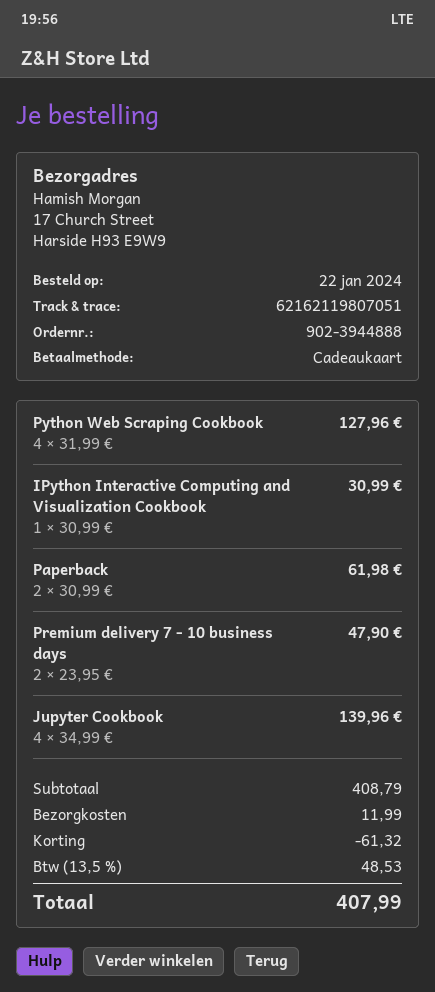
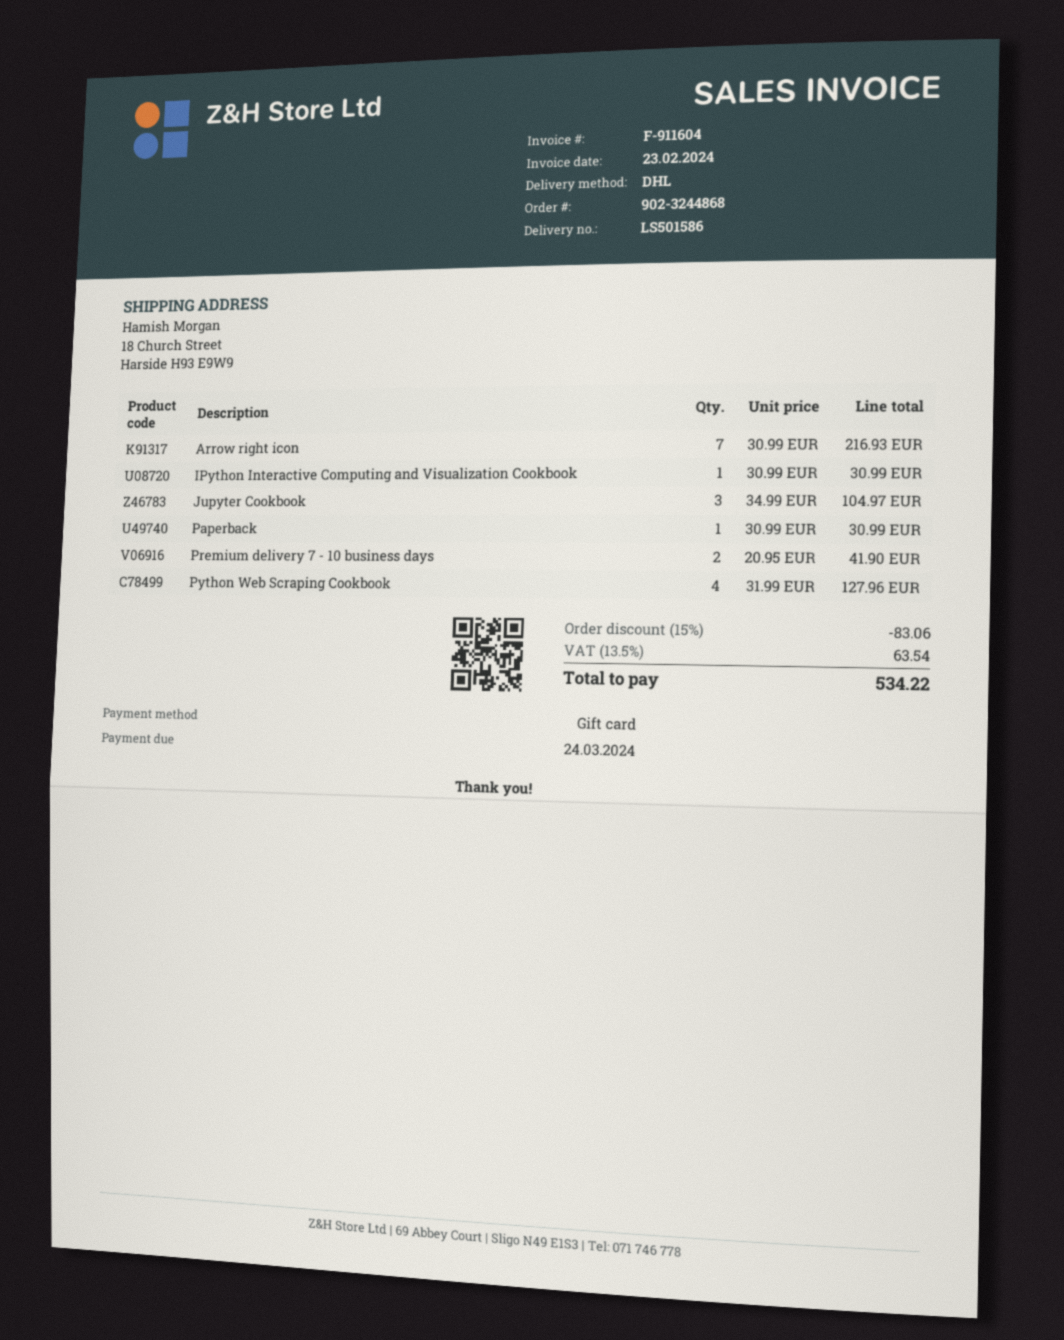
order number: 902-3944888 -> 902-3244868
ship to: 17 Church Street, Harside H93 E9W9 -> 18 Church Street, Harside H93 E9W9
Paperback: 2 x 30.99 = 61.98 -> 1 x 30.99 = 30.99
Premium delivery 7 - 10 business days: 2 x 23.95 = 47.90 -> 2 x 20.95 = 41.90
Jupyter Cookbook: 4 x 34.99 = 139.96 -> 3 x 34.99 = 104.97
Arrow right icon: none -> 7 x 30.99 = 216.93
discount: 61.32 -> 83.06
shipping: 11.99 -> none
tax: 13.5% = 48.53 -> 13.5% = 63.54
total: 407.99 -> 534.22

